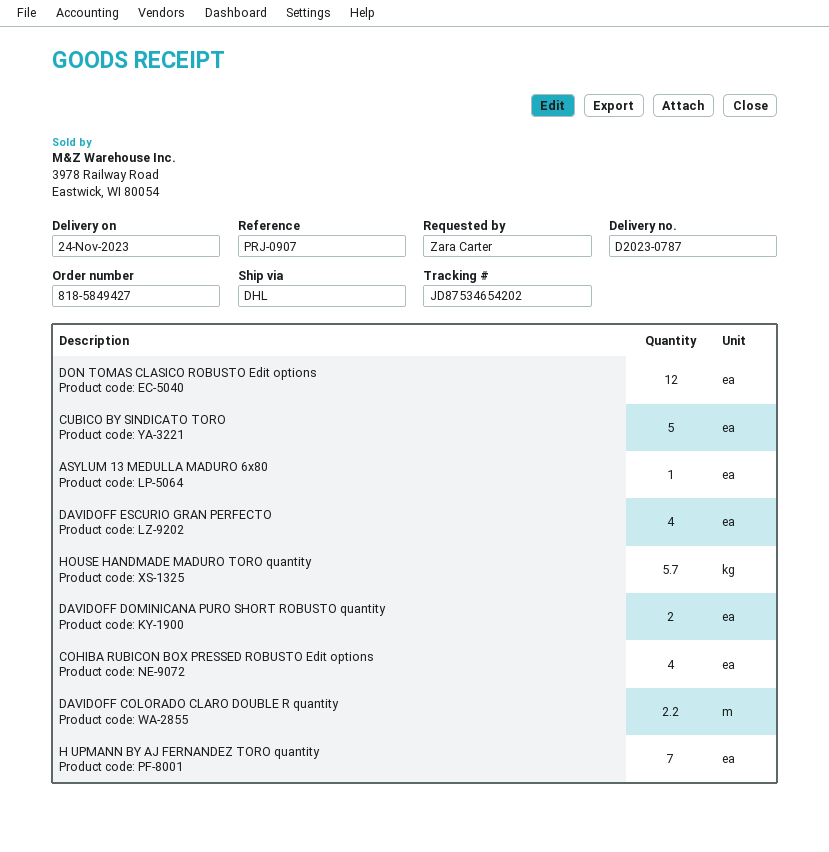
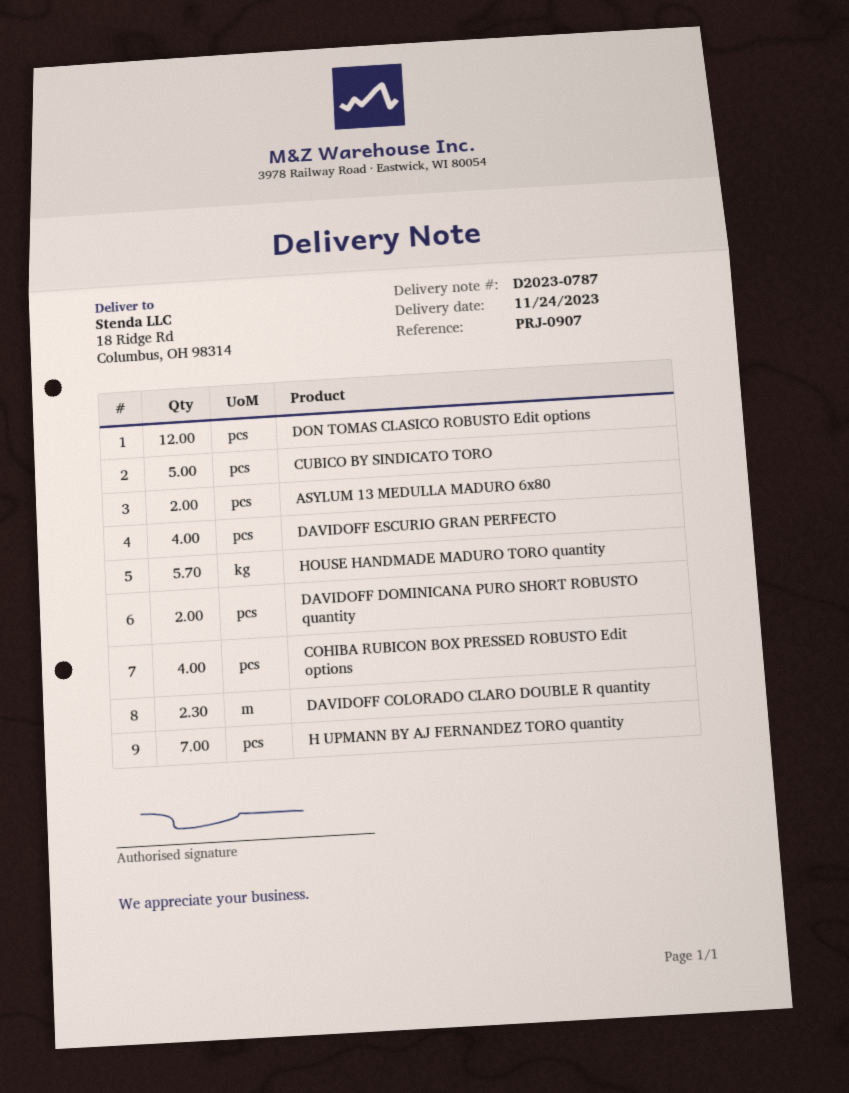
ASYLUM 13 MEDULLA MADURO 6x80: 1 -> 2
DAVIDOFF COLORADO CLARO DOUBLE R quantity: 2.2 -> 2.3

